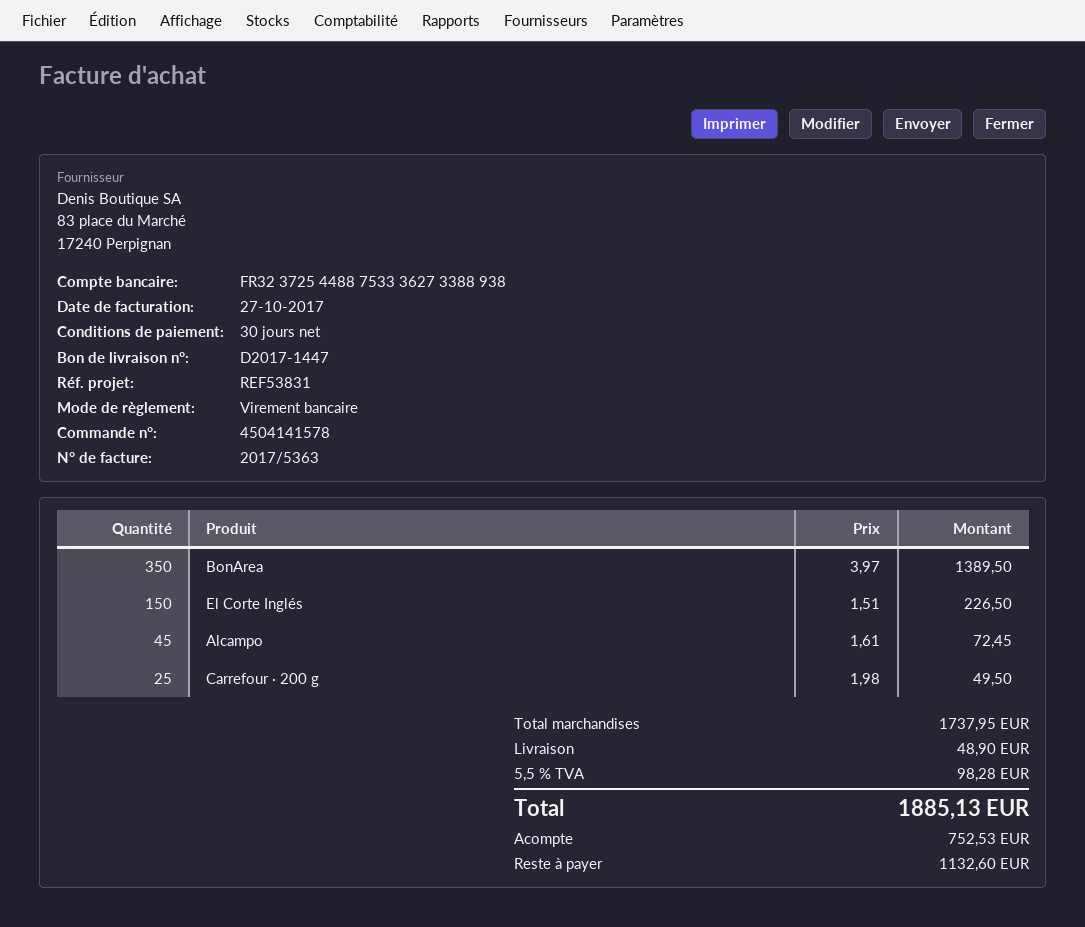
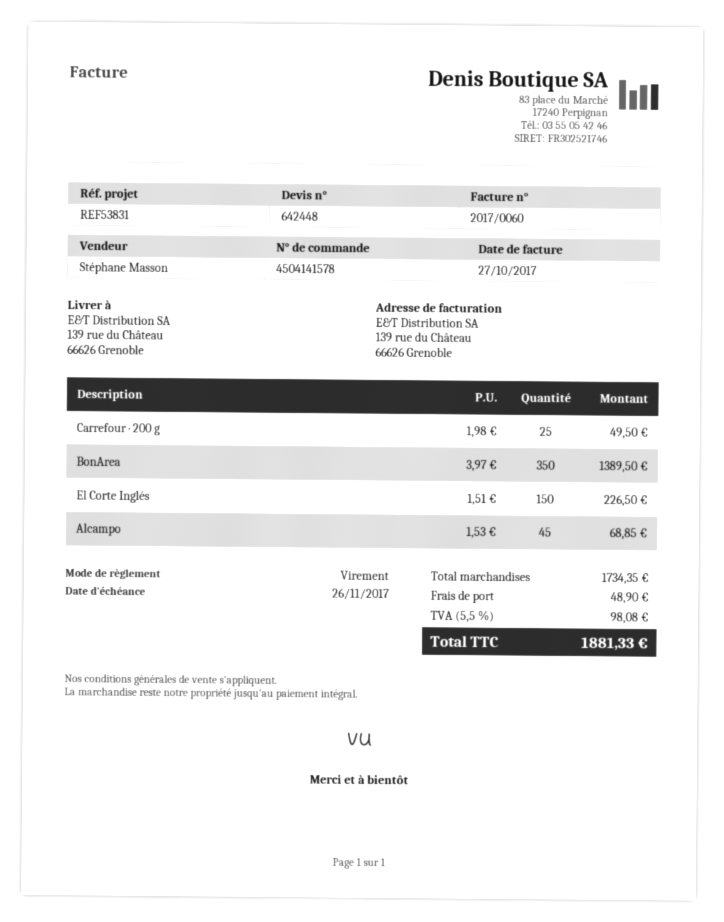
invoice number: 2017/5363 -> 2017/0060
Alcampo: 45 x 1.61 = 72.45 -> 45 x 1.53 = 68.85
subtotal: 1737.95 -> 1734.35
tax: 5.5% = 98.28 -> 5.5% = 98.08
total: 1885.13 -> 1881.33

